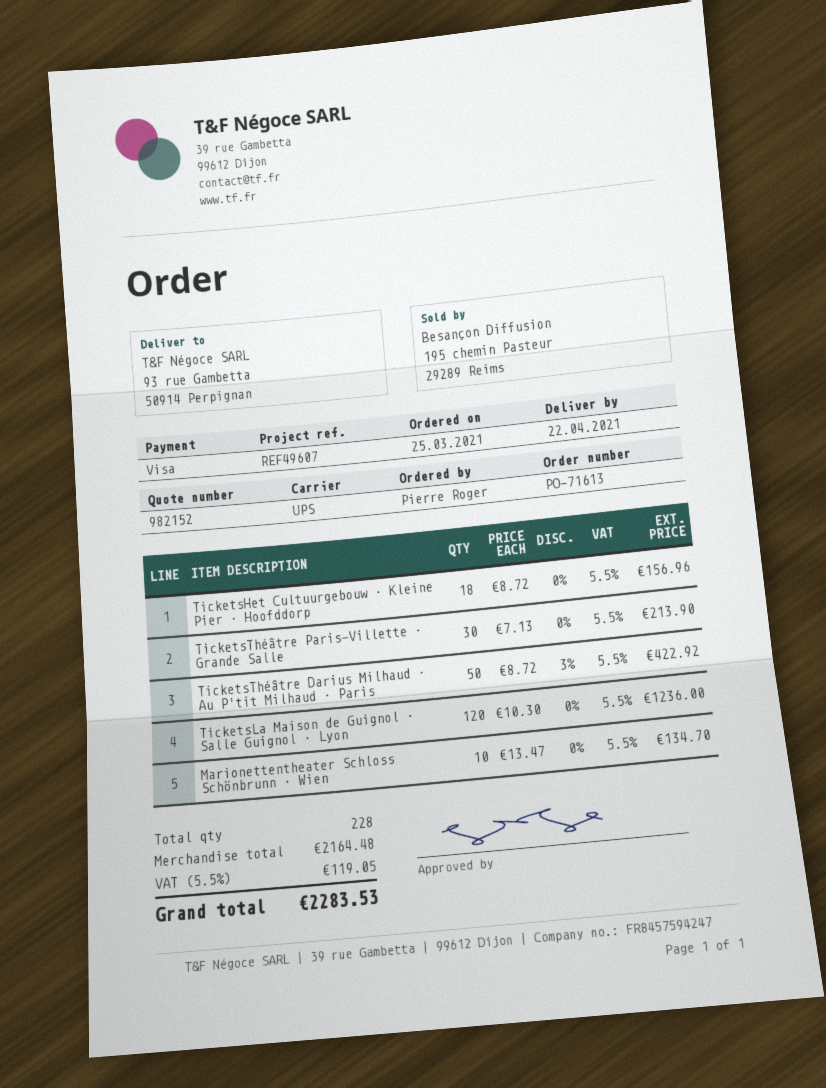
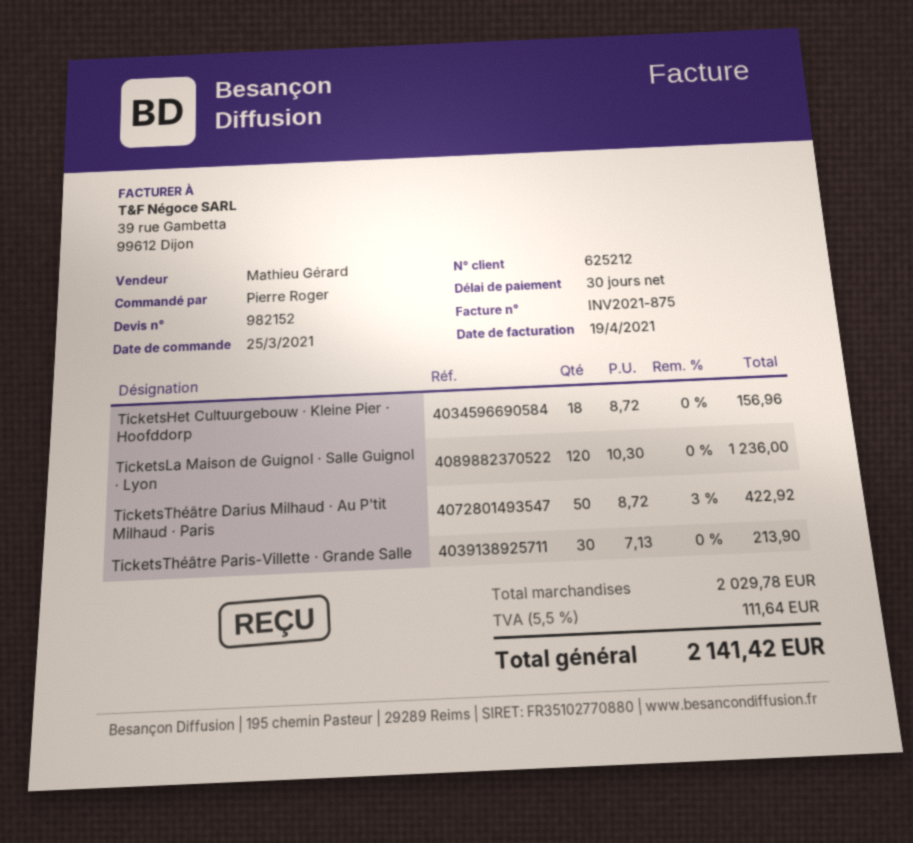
Marionettentheater Schloss Schönbrunn · Wien: 10 x 13.47 = 134.70 -> none
subtotal: 2164.48 -> 2029.78
tax: 5.5% = 119.05 -> 5.5% = 111.64
total: 2283.53 -> 2141.42

